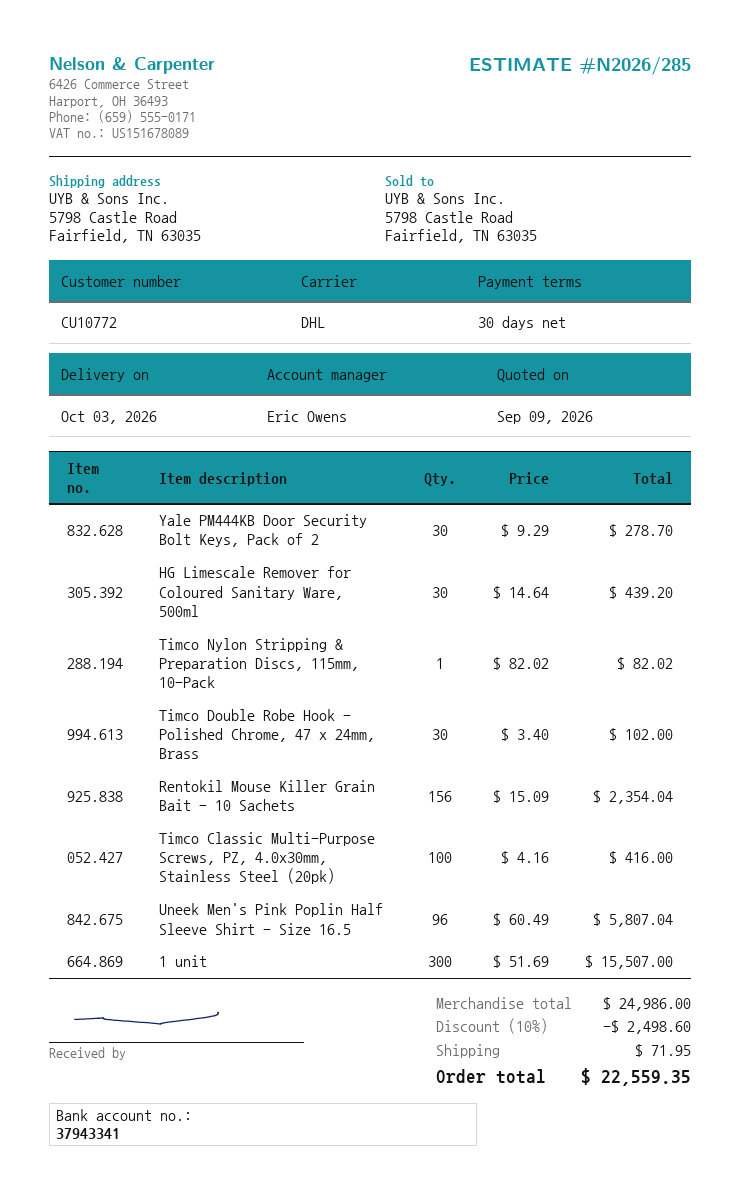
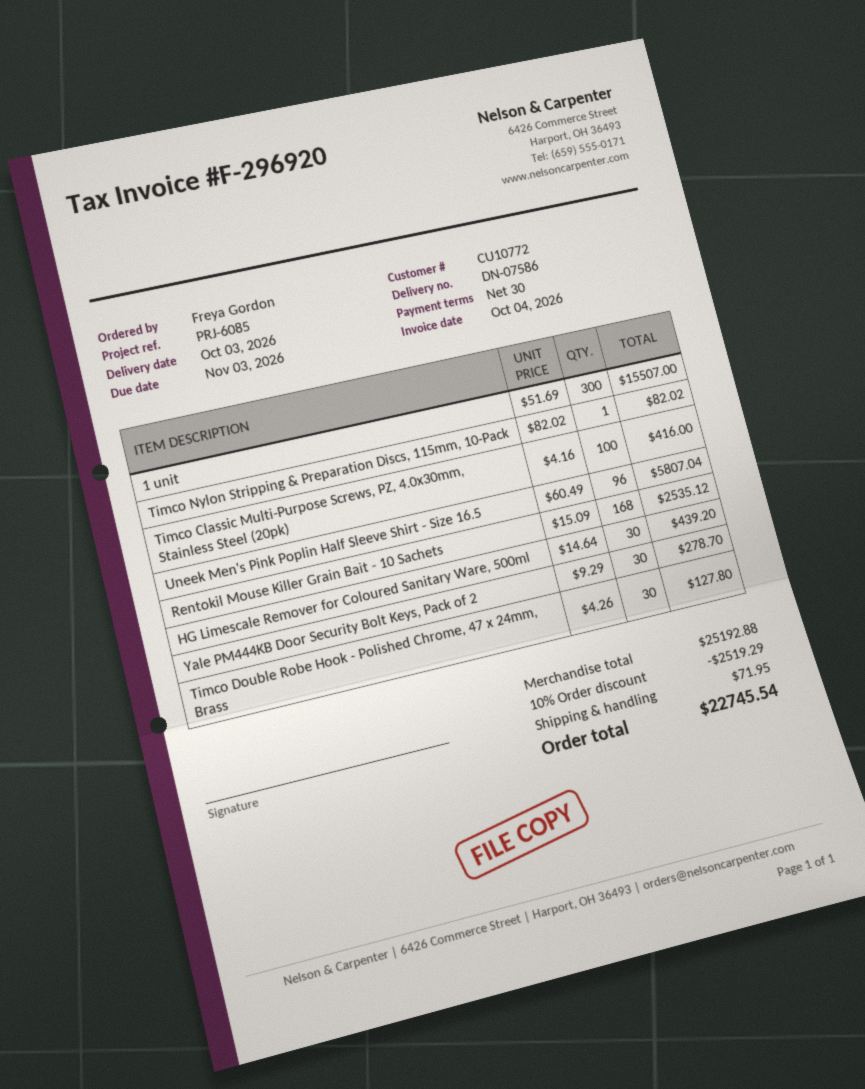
Timco Double Robe Hook - Polished Chrome, 47 x 24mm, Brass: 30 x 3.40 = 102.00 -> 30 x 4.26 = 127.80
Rentokil Mouse Killer Grain Bait - 10 Sachets: 156 x 15.09 = 2354.04 -> 168 x 15.09 = 2535.12
subtotal: 24986.00 -> 25192.88
discount: 10% = 2498.60 -> 10% = 2519.29
total: 22559.35 -> 22745.54

